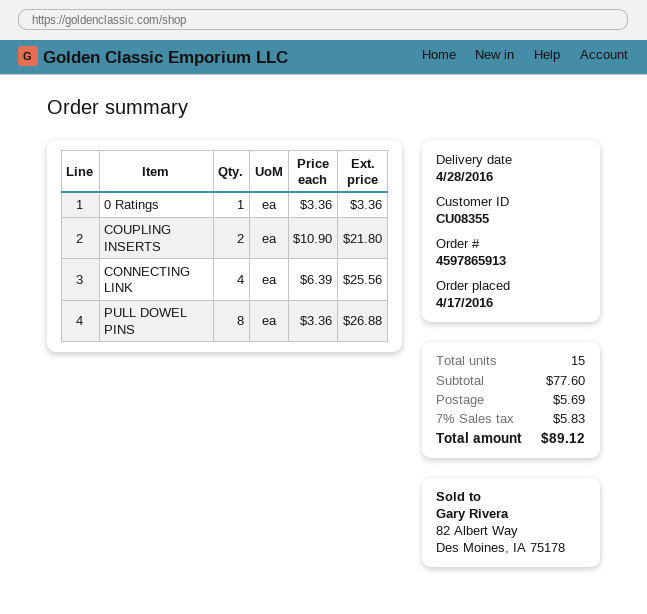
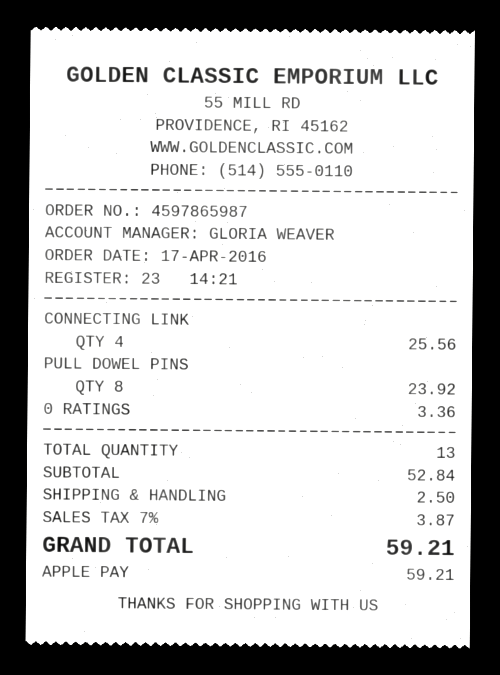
order number: 4597865913 -> 4597865987
COUPLING INSERTS: 2 for 21.80 -> none
PULL DOWEL PINS: 8 for 26.88 -> 8 for 23.92
total quantity: 15 -> 13
subtotal: 77.60 -> 52.84
shipping: 5.69 -> 2.50
tax: 7% = 5.83 -> 7% = 3.87
total: 89.12 -> 59.21

